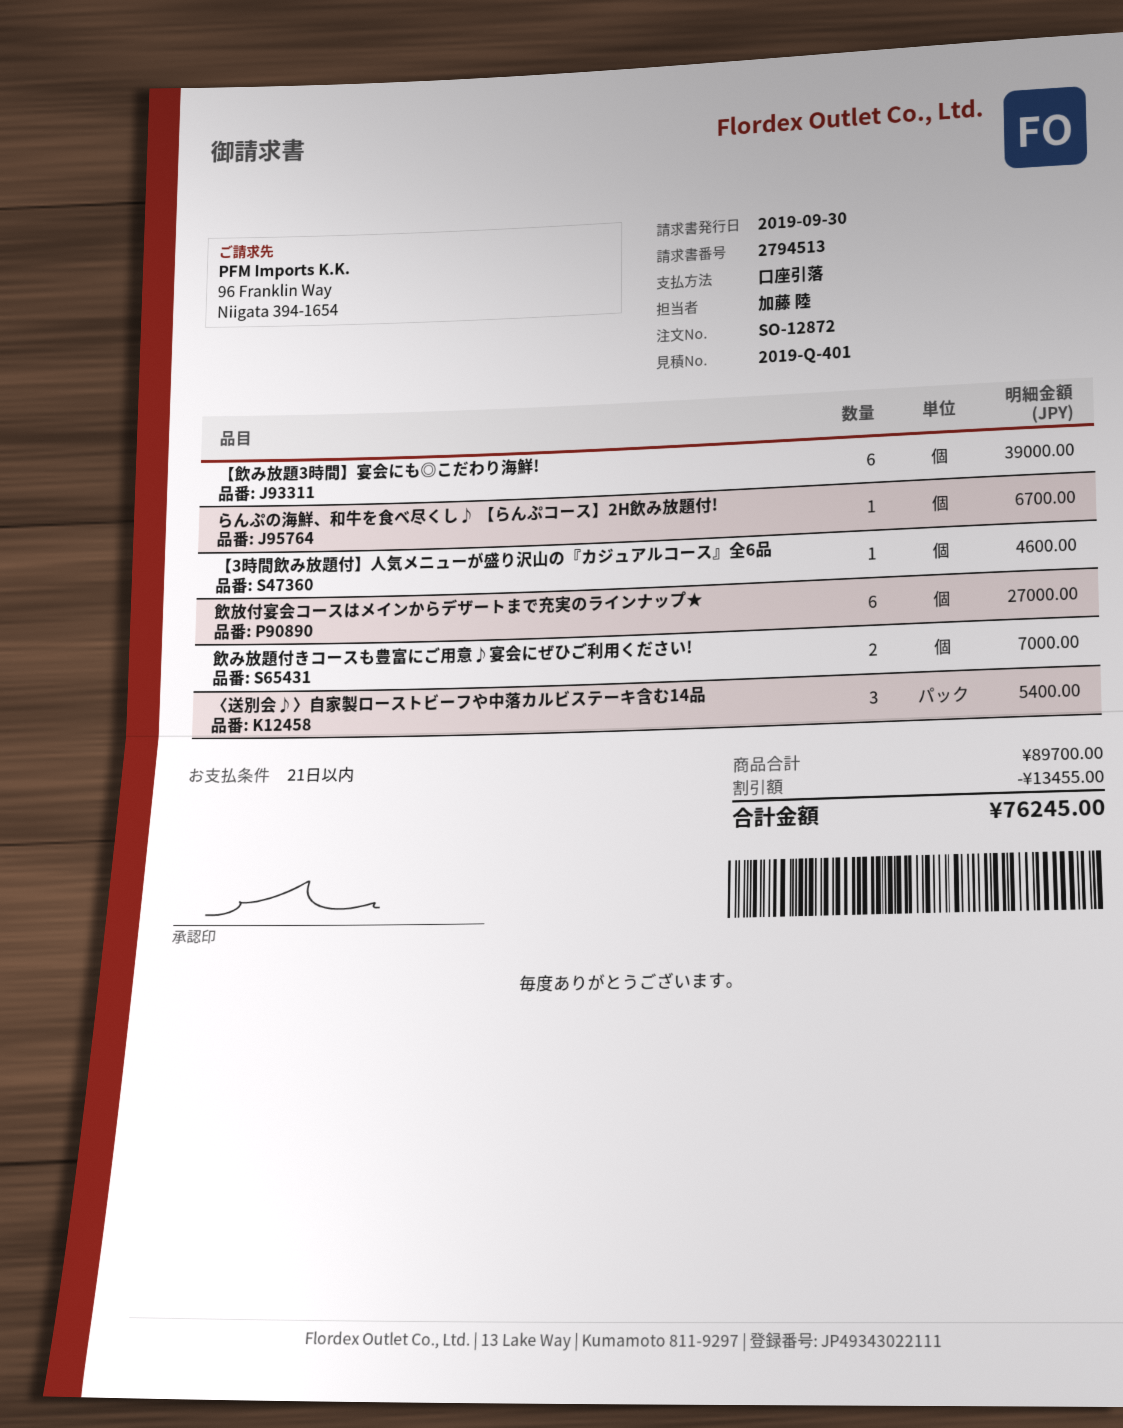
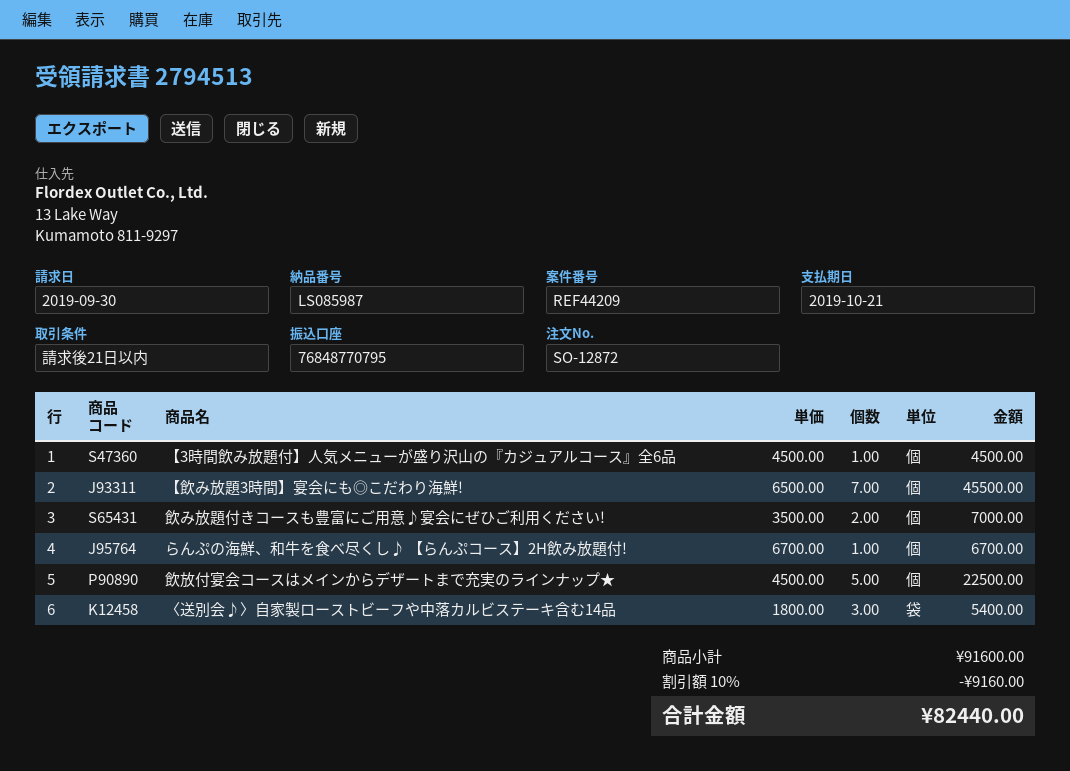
【飲み放題3時間】宴会にも◎こだわり海鮮!: 6 for 39000.00 -> 7 for 45500.00
【3時間飲み放題付】人気メニューが盛り沢山の『カジュアルコース』全6品: 1 for 4600.00 -> 1 for 4500.00
飲放付宴会コースはメインからデザートまで充実のラインナップ★: 6 for 27000.00 -> 5 for 22500.00
subtotal: 89700.00 -> 91600.00
discount: 13455.00 -> 9160.00
total: 76245.00 -> 82440.00

